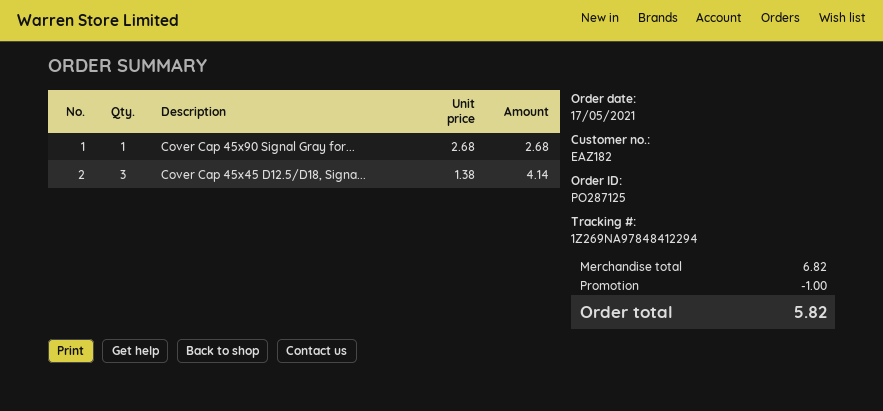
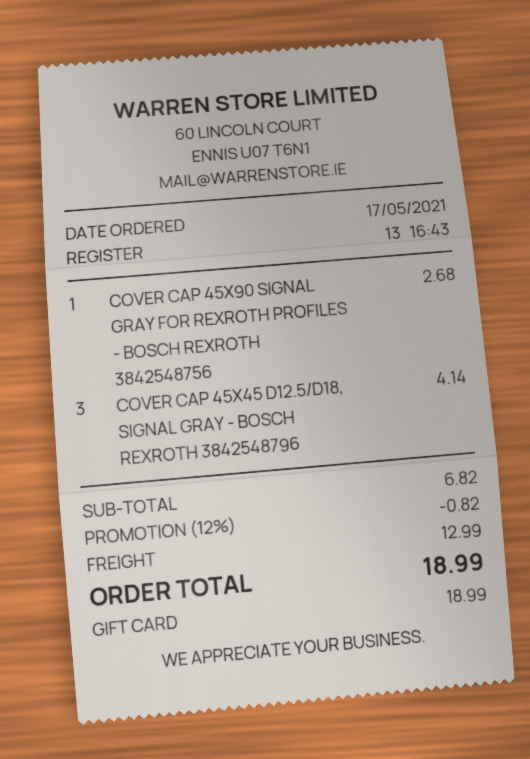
discount: 1.00 -> 0.82
shipping: none -> 12.99
total: 5.82 -> 18.99

